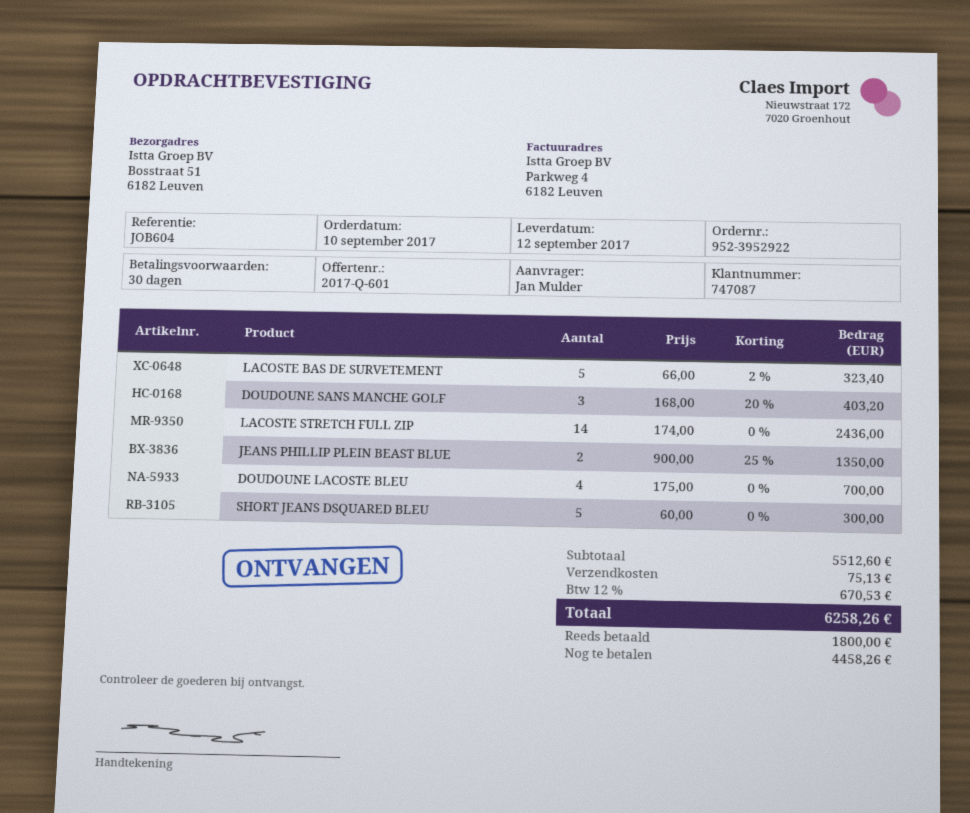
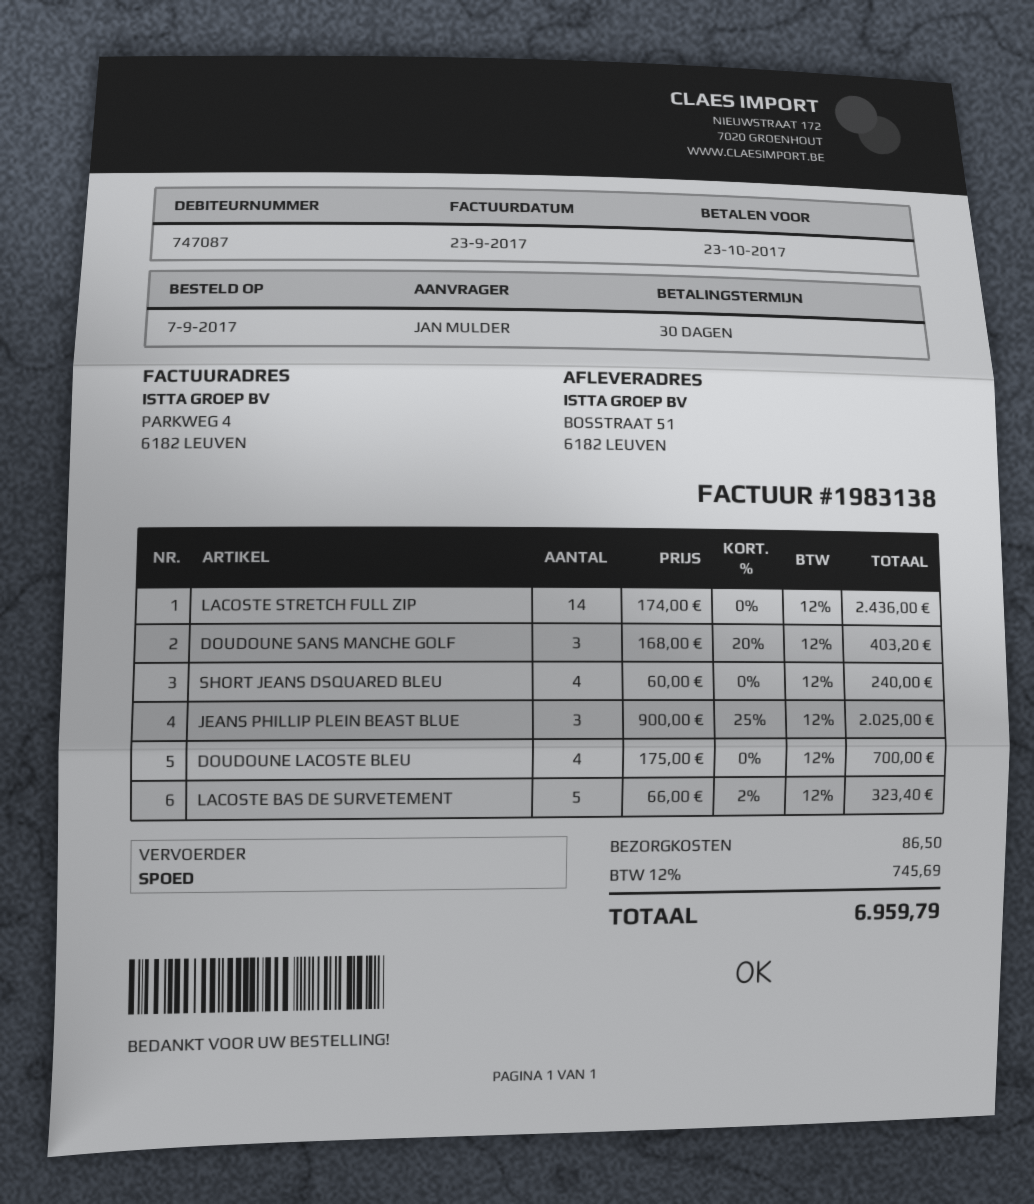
order date: 2017-09-10 -> 2017-09-07
JEANS PHILLIP PLEIN BEAST BLUE: 2 x 900.00 - 25% = 1350.00 -> 3 x 900.00 - 25% = 2025.00
SHORT JEANS DSQUARED BLEU: 5 x 60.00 = 300.00 -> 4 x 60.00 = 240.00
shipping: 75.13 -> 86.50
tax: 12% = 670.53 -> 12% = 745.69
total: 6258.26 -> 6959.79

